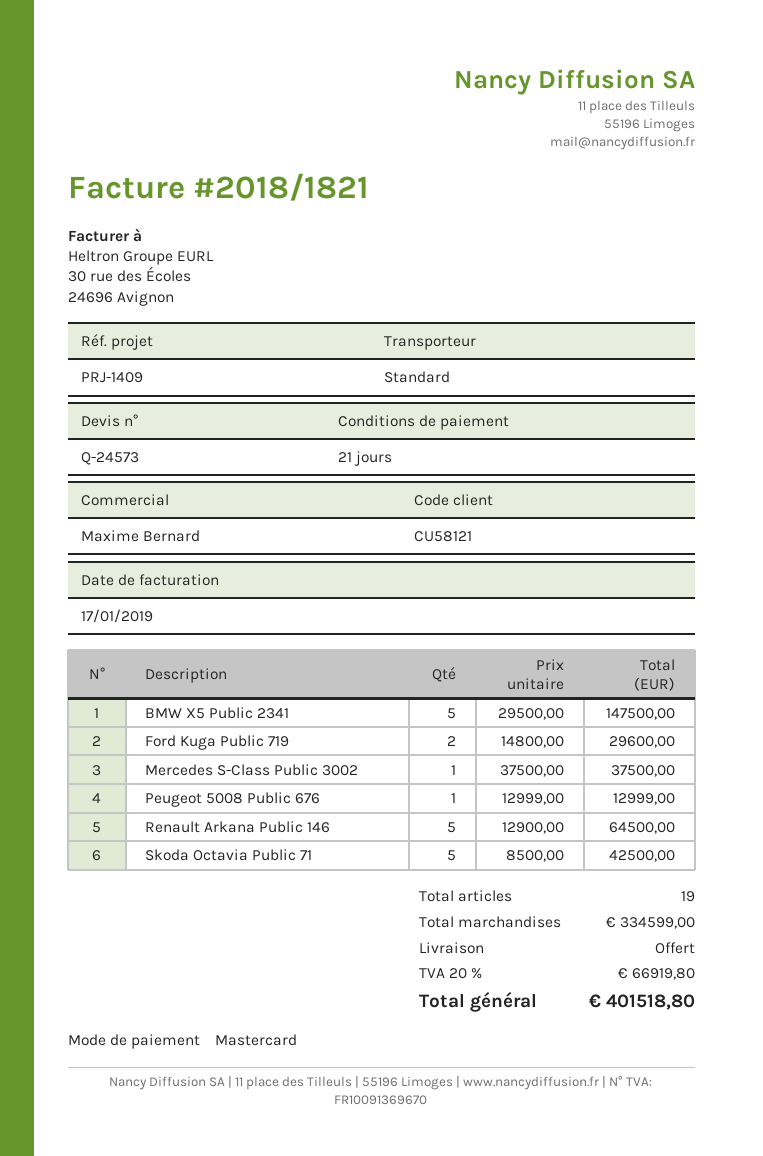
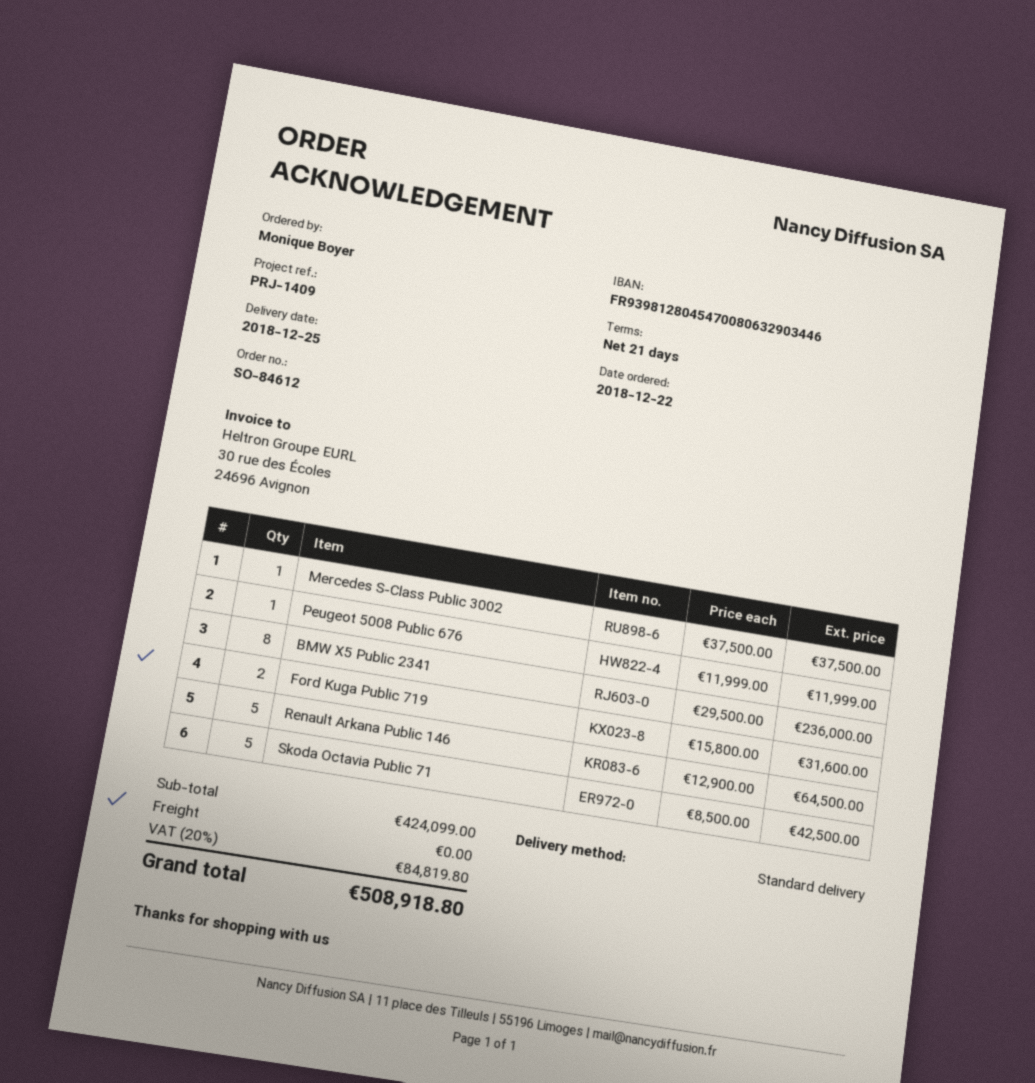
BMW X5 Public 2341: 5 x 29500.00 = 147500.00 -> 8 x 29500.00 = 236000.00
Ford Kuga Public 719: 2 x 14800.00 = 29600.00 -> 2 x 15800.00 = 31600.00
Peugeot 5008 Public 676: 1 x 12999.00 = 12999.00 -> 1 x 11999.00 = 11999.00
subtotal: 334599.00 -> 424099.00
tax: 20% = 66919.80 -> 20% = 84819.80
total: 401518.80 -> 508918.80

